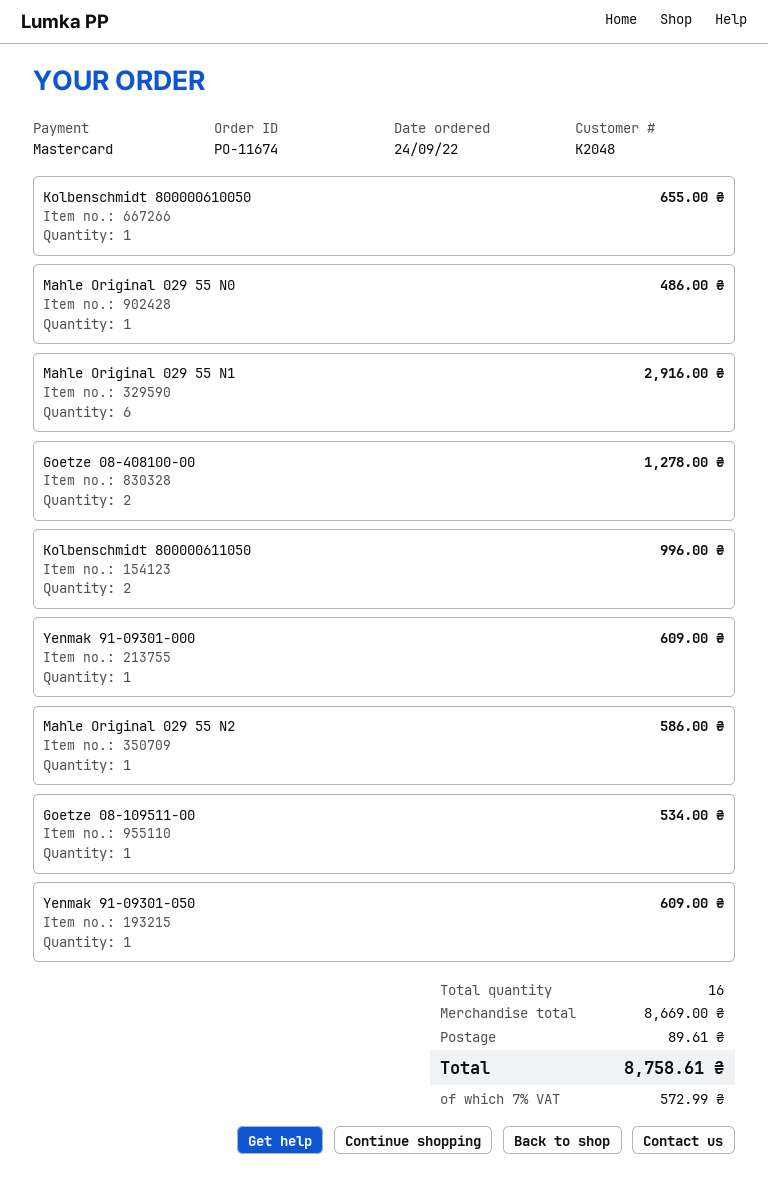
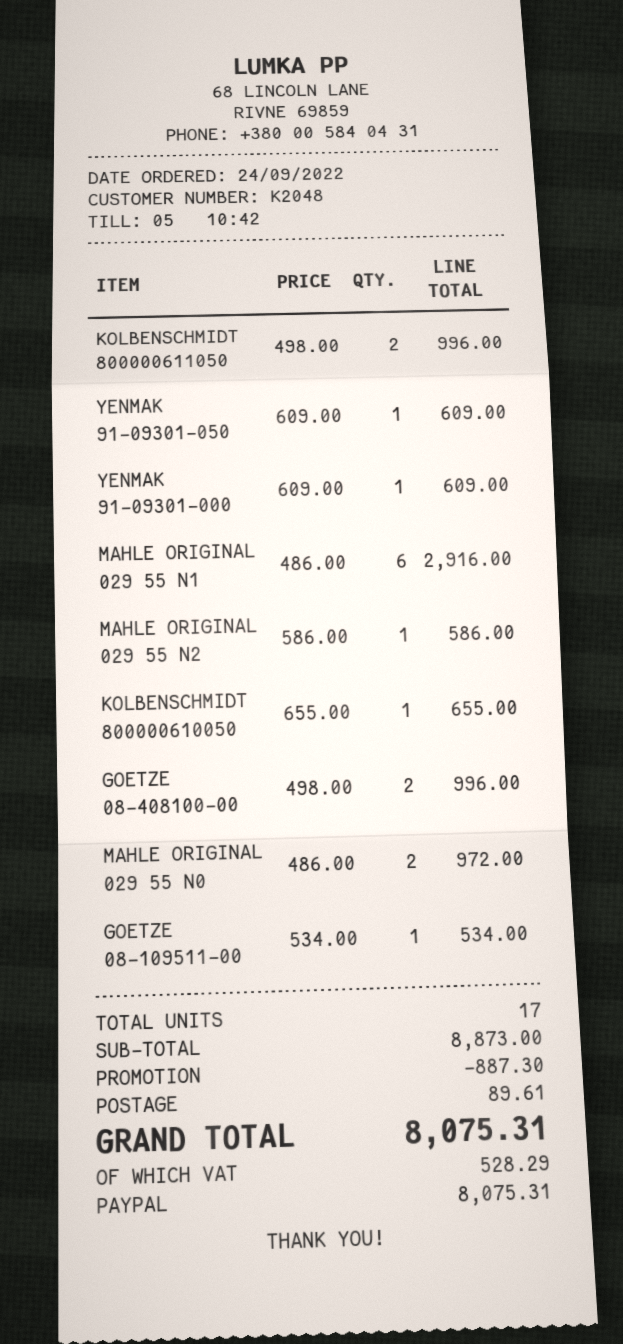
payment method: Mastercard -> PayPal
Mahle Original 029 55 N0: 1 for 486.00 -> 2 for 972.00
Goetze 08-408100-00: 2 for 1278.00 -> 2 for 996.00
total quantity: 16 -> 17
subtotal: 8669.00 -> 8873.00
discount: none -> 887.30
tax: 572.99 -> 528.29
total: 8758.61 -> 8075.31

